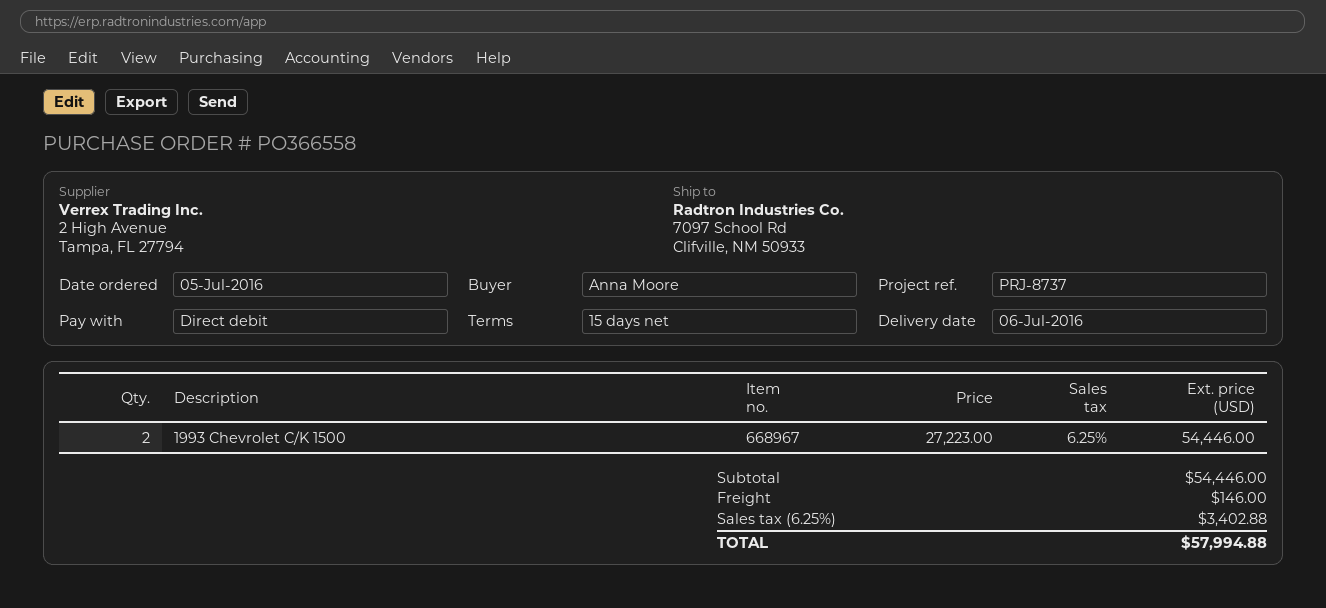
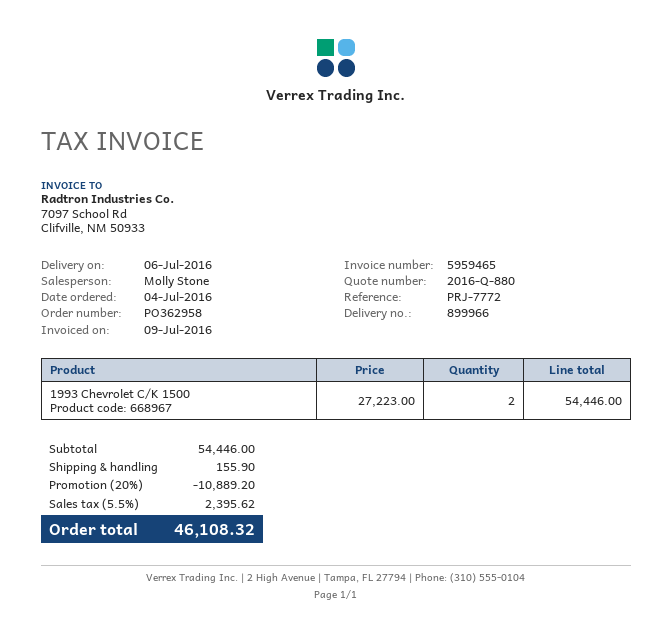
order number: PO366558 -> PO362958
order date: 2016-07-05 -> 2016-07-04
reference: PRJ-8737 -> PRJ-7772
discount: none -> 20% = 10889.20
shipping: 146.00 -> 155.90
tax: 6.25% = 3402.88 -> 5.5% = 2395.62
total: 57994.88 -> 46108.32

